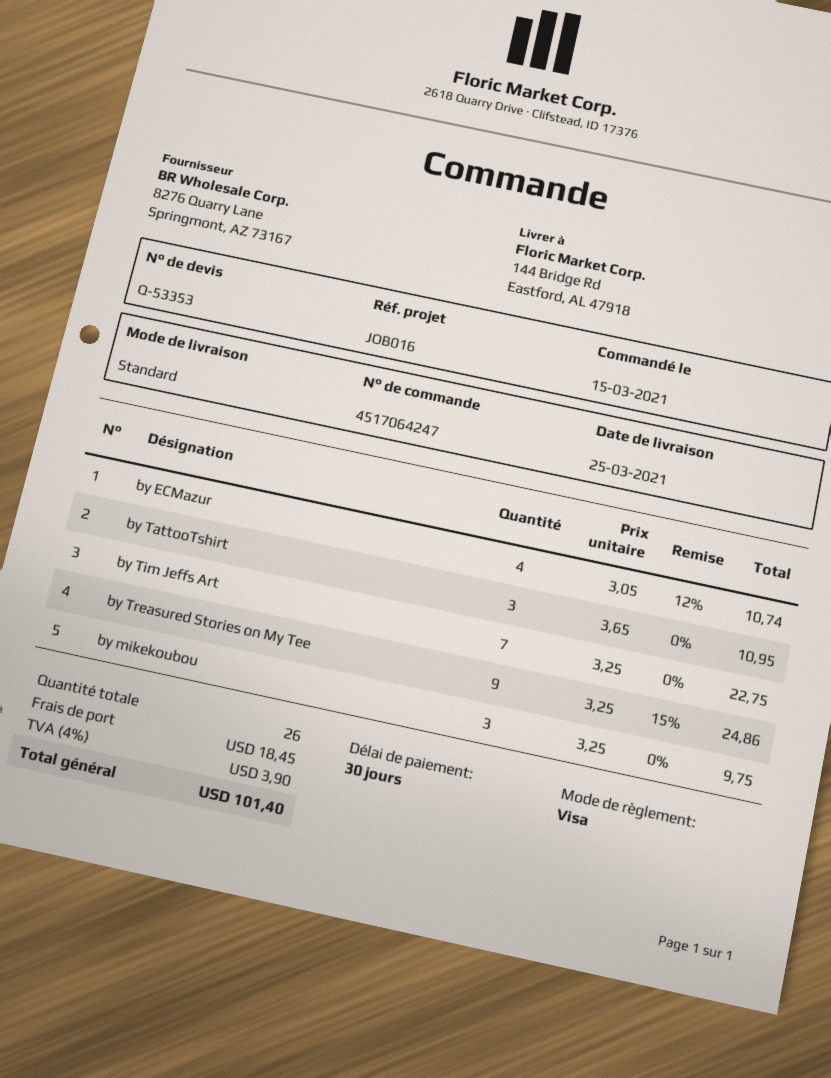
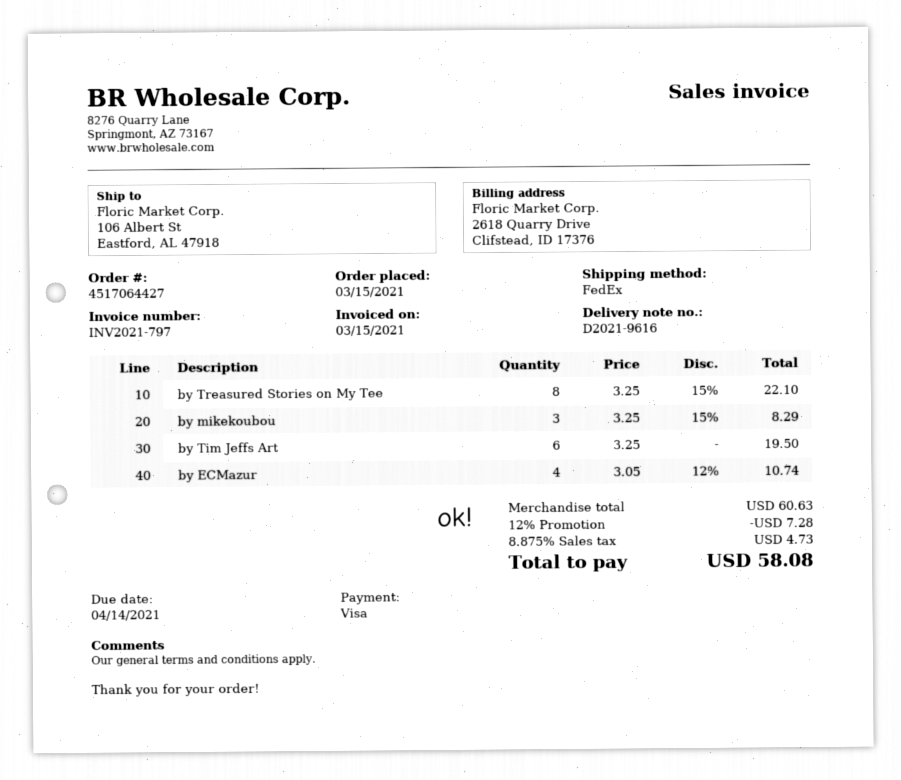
order number: 4517064247 -> 4517064427
shipping method: standard -> FedEx
ship to: 144 Bridge Rd, Eastford, AL 47918 -> 106 Albert St, Eastford, AL 47918
by TattooTshirt: 3 x 3.65 = 10.95 -> none
by Tim Jeffs Art: 7 x 3.25 = 22.75 -> 6 x 3.25 = 19.50
by Treasured Stories on My Tee: 9 x 3.25 - 15% = 24.86 -> 8 x 3.25 - 15% = 22.10
by mikekoubou: 3 x 3.25 = 9.75 -> 3 x 3.25 - 15% = 8.29
discount: none -> 12% = 7.28
shipping: 18.45 -> none
tax: 4% = 3.90 -> 8.875% = 4.73
total: 101.40 -> 58.08

